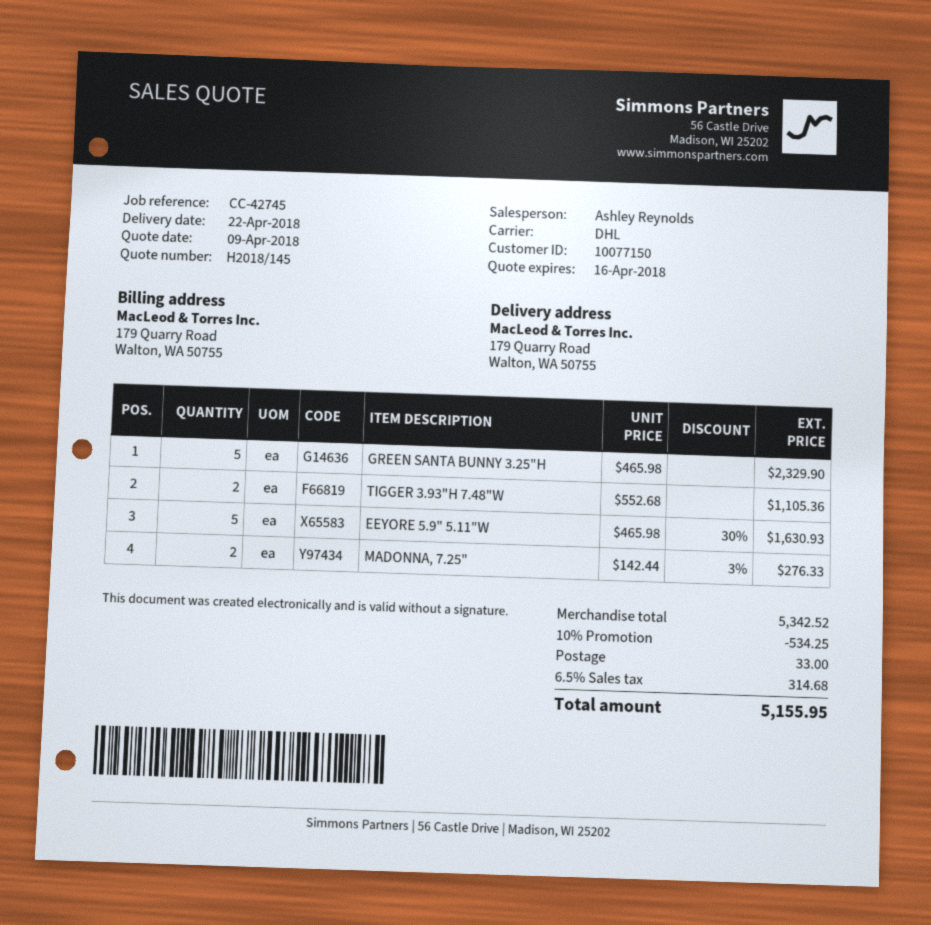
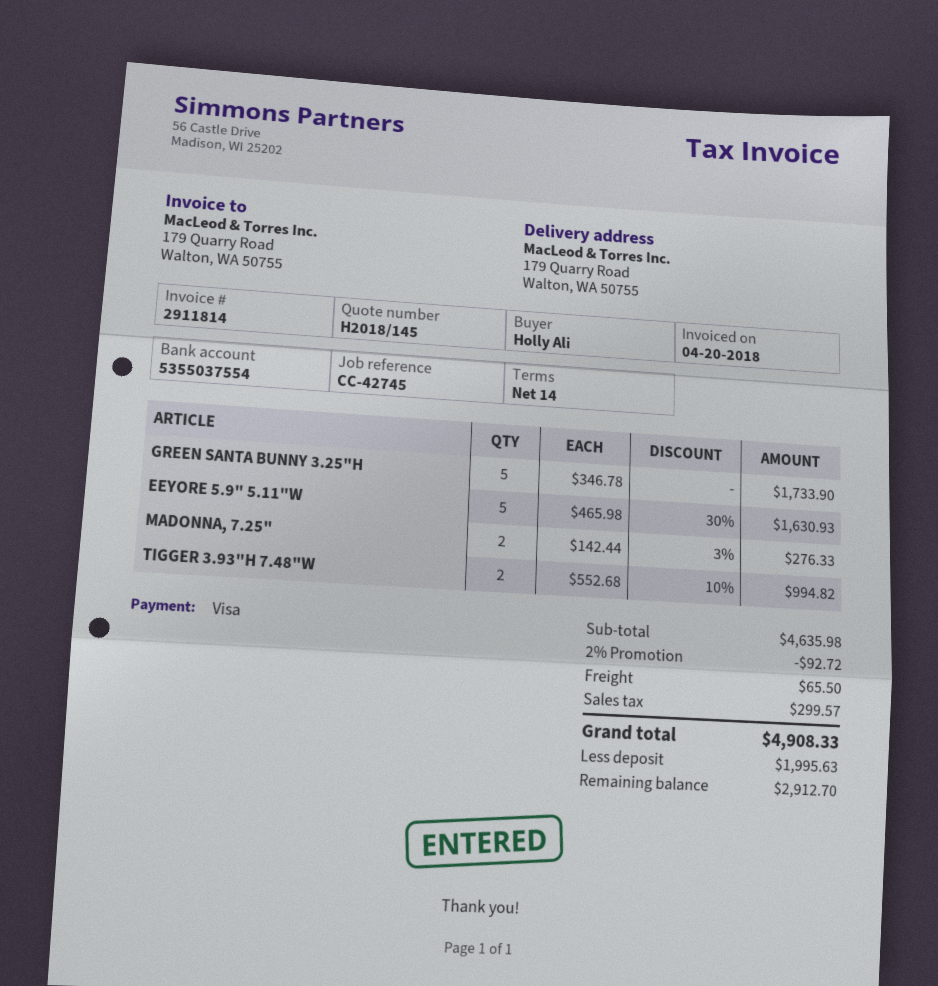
GREEN SANTA BUNNY 3.25"H: 5 x 465.98 = 2329.90 -> 5 x 346.78 = 1733.90
TIGGER 3.93"H 7.48"W: 2 x 552.68 = 1105.36 -> 2 x 552.68 - 10% = 994.82
subtotal: 5342.52 -> 4635.98
discount: 10% = 534.25 -> 2% = 92.72
shipping: 33.00 -> 65.50
tax: 314.68 -> 299.57
total: 5155.95 -> 4908.33

